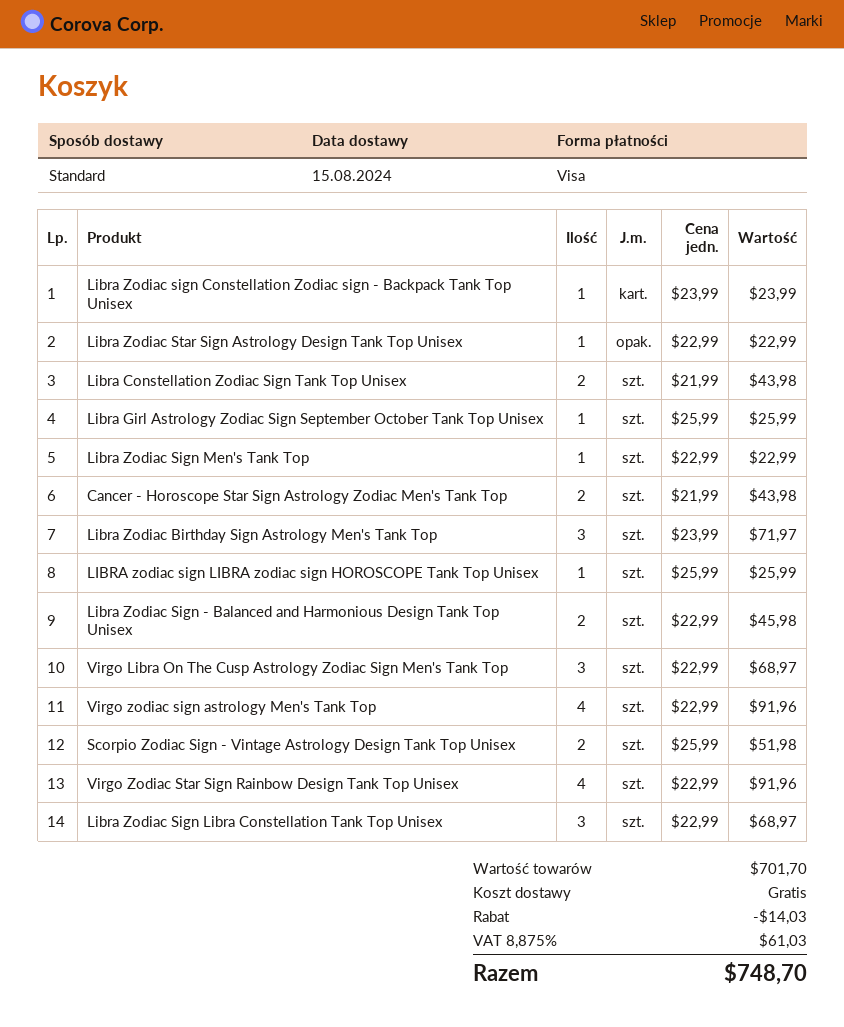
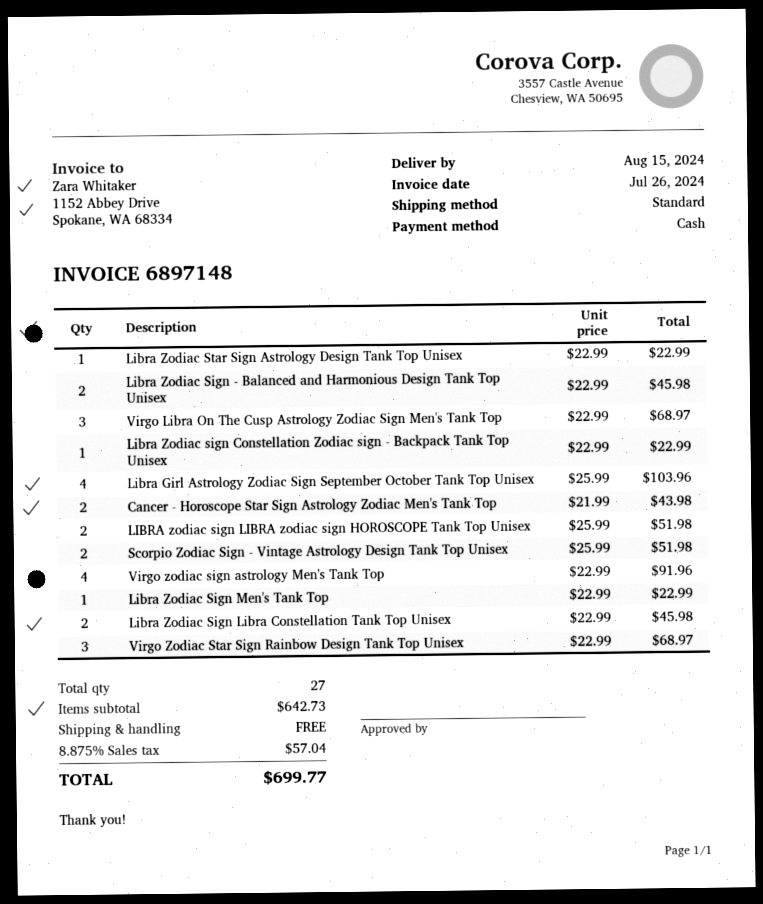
payment method: Visa -> cash
Libra Zodiac sign Constellation Zodiac sign - Backpack Tank Top Unisex: 1 x 23.99 = 23.99 -> 1 x 22.99 = 22.99
Libra Constellation Zodiac Sign Tank Top Unisex: 2 x 21.99 = 43.98 -> none
Libra Girl Astrology Zodiac Sign September October Tank Top Unisex: 1 x 25.99 = 25.99 -> 4 x 25.99 = 103.96
Libra Zodiac Birthday Sign Astrology Men's Tank Top: 3 x 23.99 = 71.97 -> none
LIBRA zodiac sign LIBRA zodiac sign HOROSCOPE Tank Top Unisex: 1 x 25.99 = 25.99 -> 2 x 25.99 = 51.98
Virgo Zodiac Star Sign Rainbow Design Tank Top Unisex: 4 x 22.99 = 91.96 -> 3 x 22.99 = 68.97
Libra Zodiac Sign Libra Constellation Tank Top Unisex: 3 x 22.99 = 68.97 -> 2 x 22.99 = 45.98
subtotal: 701.70 -> 642.73
discount: 14.03 -> none
tax: 8.875% = 61.03 -> 8.875% = 57.04
total: 748.70 -> 699.77

